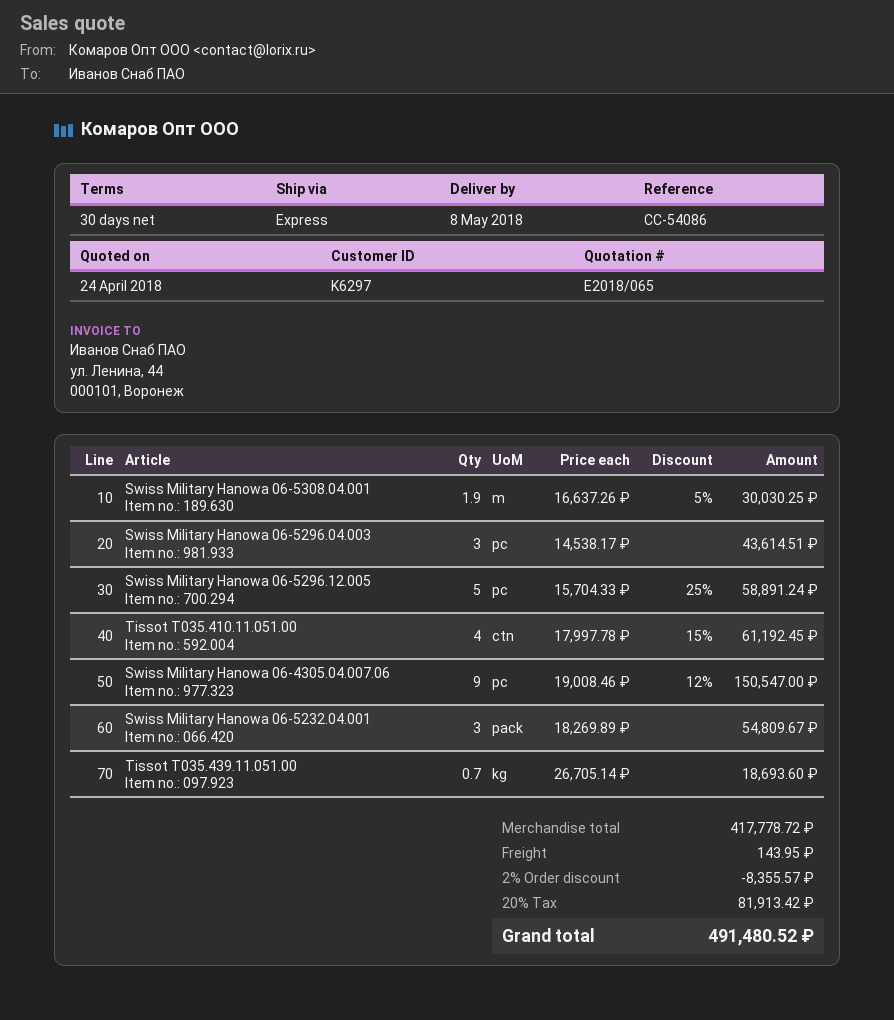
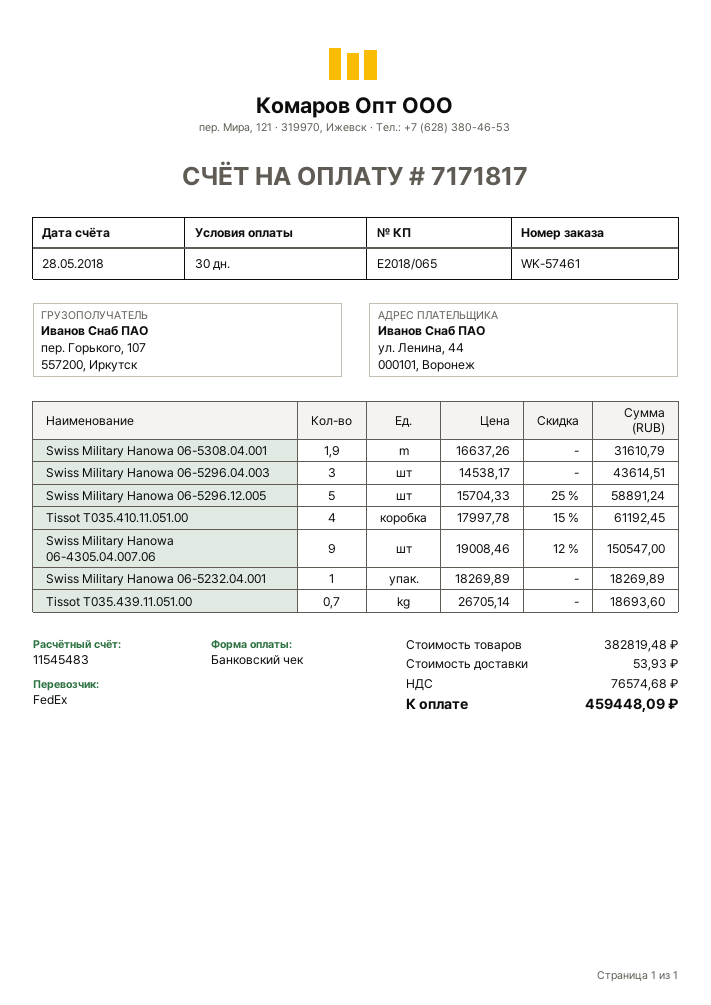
shipping method: express -> FedEx
Swiss Military Hanowa 06-5308.04.001: 1.9 x 16637.26 - 5% = 30030.25 -> 1.9 x 16637.26 = 31610.79
Swiss Military Hanowa 06-5232.04.001: 3 x 18269.89 = 54809.67 -> 1 x 18269.89 = 18269.89
subtotal: 417778.72 -> 382819.48
discount: 2% = 8355.57 -> none
shipping: 143.95 -> 53.93
tax: 81913.42 -> 76574.68
total: 491480.52 -> 459448.09

